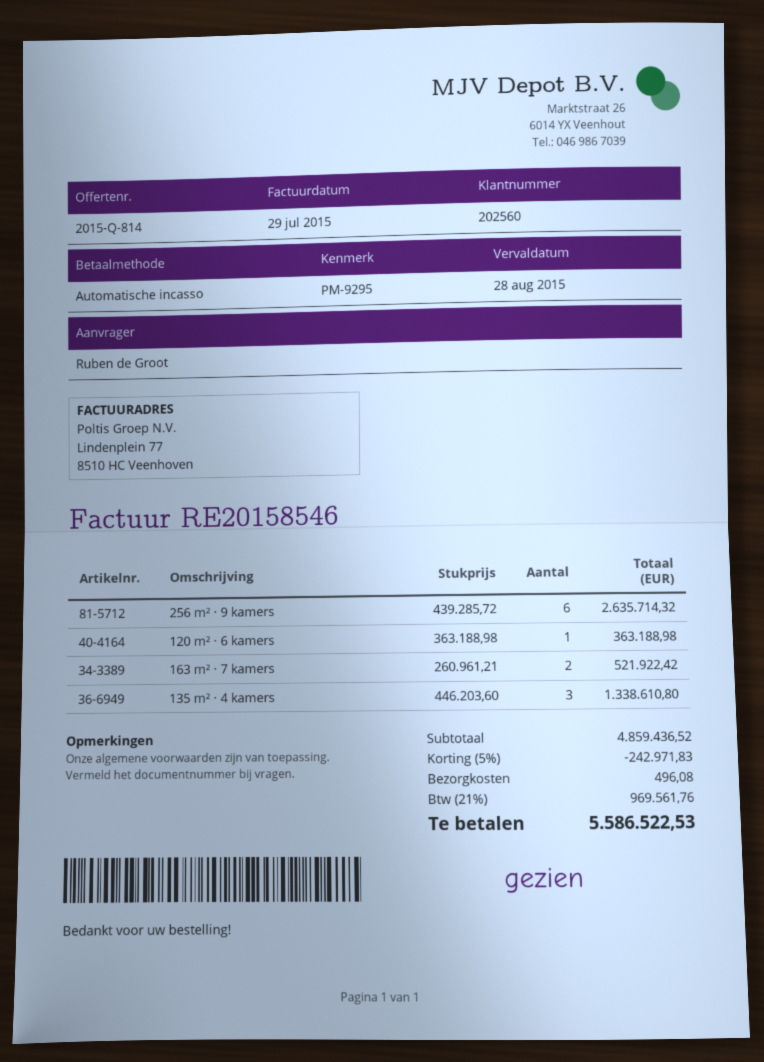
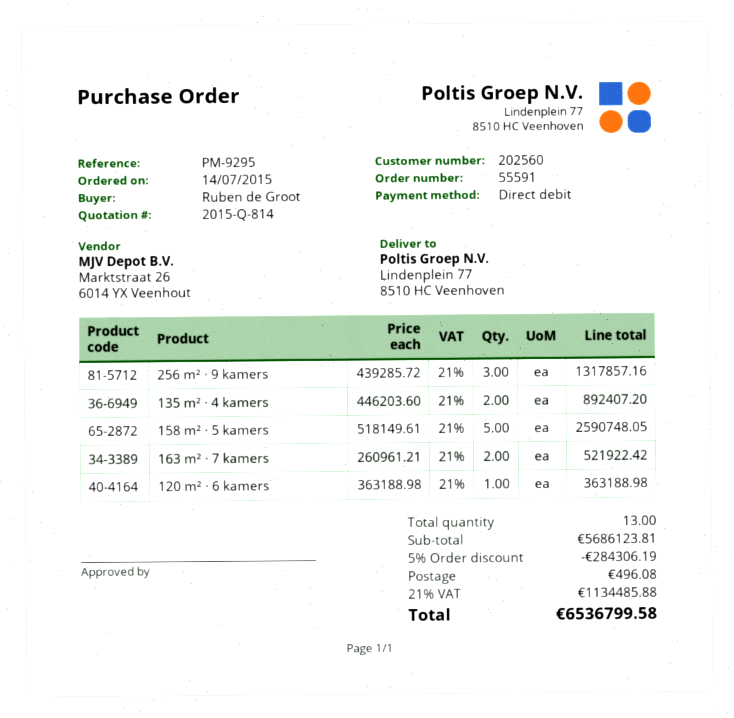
256 m² · 9 kamers: 6 x 439285.72 = 2635714.32 -> 3 x 439285.72 = 1317857.16
135 m² · 4 kamers: 3 x 446203.60 = 1338610.80 -> 2 x 446203.60 = 892407.20
158 m² · 5 kamers: none -> 5 x 518149.61 = 2590748.05
subtotal: 4859436.52 -> 5686123.81
discount: 5% = 242971.83 -> 5% = 284306.19
tax: 21% = 969561.76 -> 21% = 1134485.88
total: 5586522.53 -> 6536799.58

